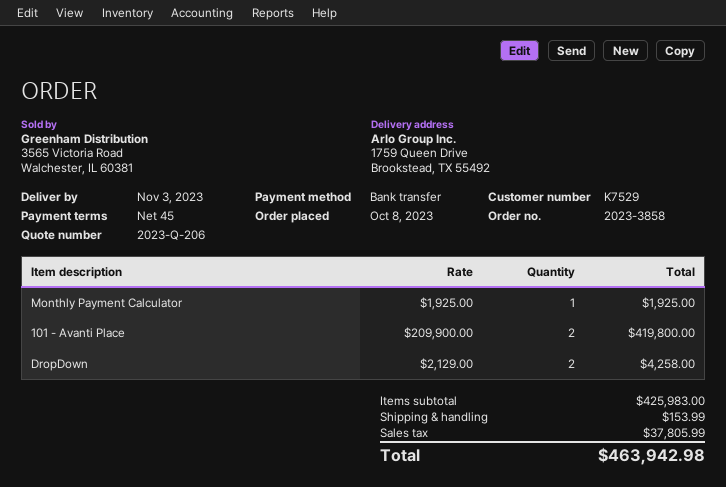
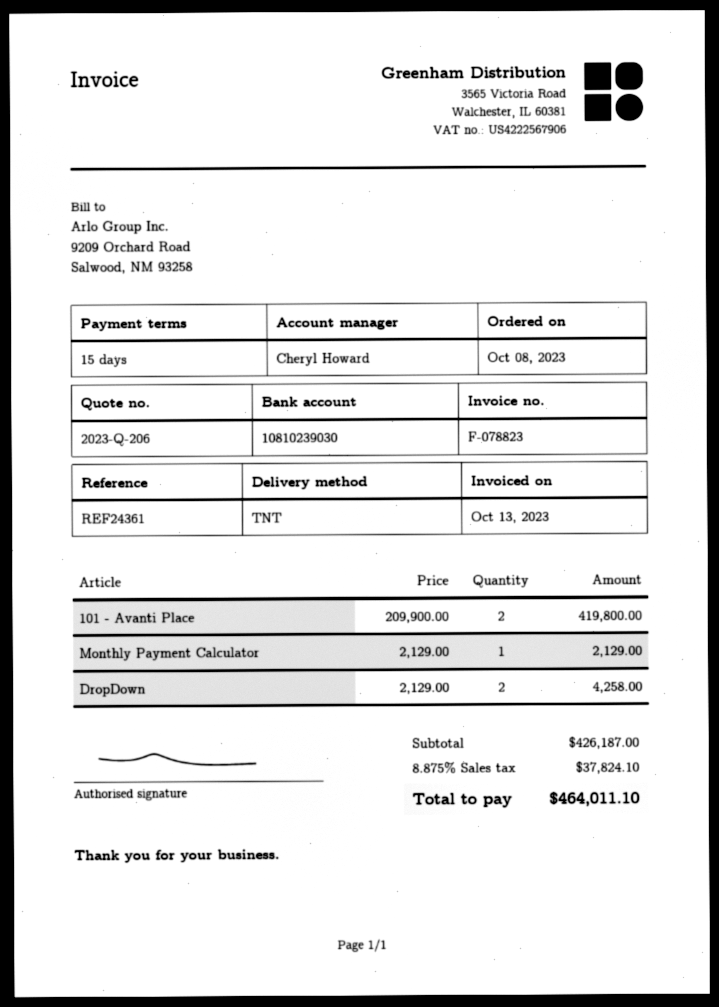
payment terms: 45 days -> 15 days
Monthly Payment Calculator: 1 x 1925.00 = 1925.00 -> 1 x 2129.00 = 2129.00
subtotal: 425983.00 -> 426187.00
shipping: 153.99 -> none
tax: 37805.99 -> 37824.10
total: 463942.98 -> 464011.10

